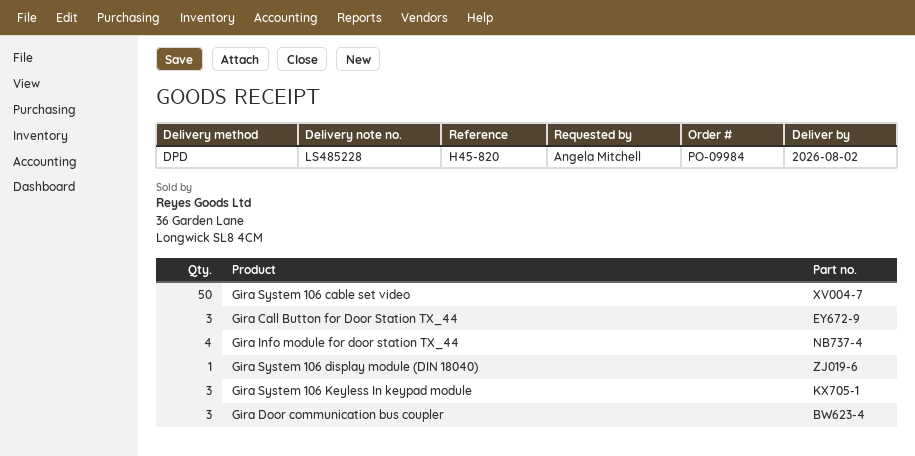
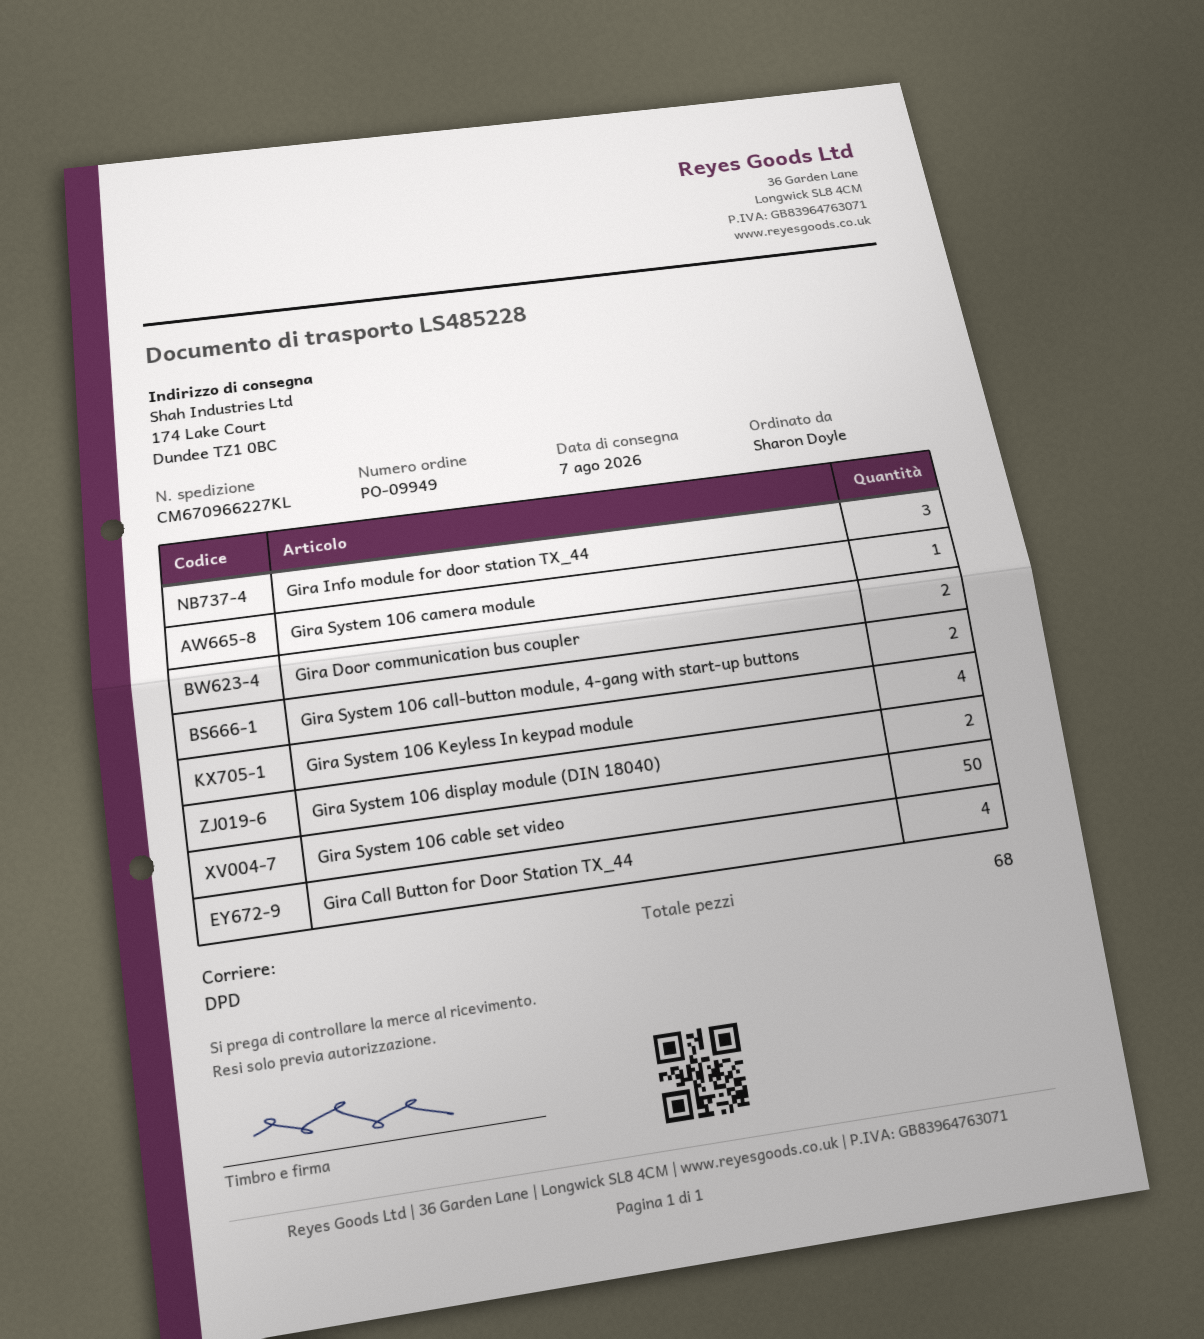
order number: PO-09984 -> PO-09949
delivery date: 2026-08-02 -> 2026-08-07
ordered by: Angela Mitchell -> Sharon Doyle
Gira Call Button for Door Station TX_44: 3 -> 4
Gira Info module for door station TX_44: 4 -> 3
Gira System 106 display module (DIN 18040): 1 -> 2
Gira System 106 Keyless In keypad module: 3 -> 4
Gira Door communication bus coupler: 3 -> 2
Gira System 106 camera module: none -> 1
Gira System 106 call-button module, 4-gang with start-up buttons: none -> 2

